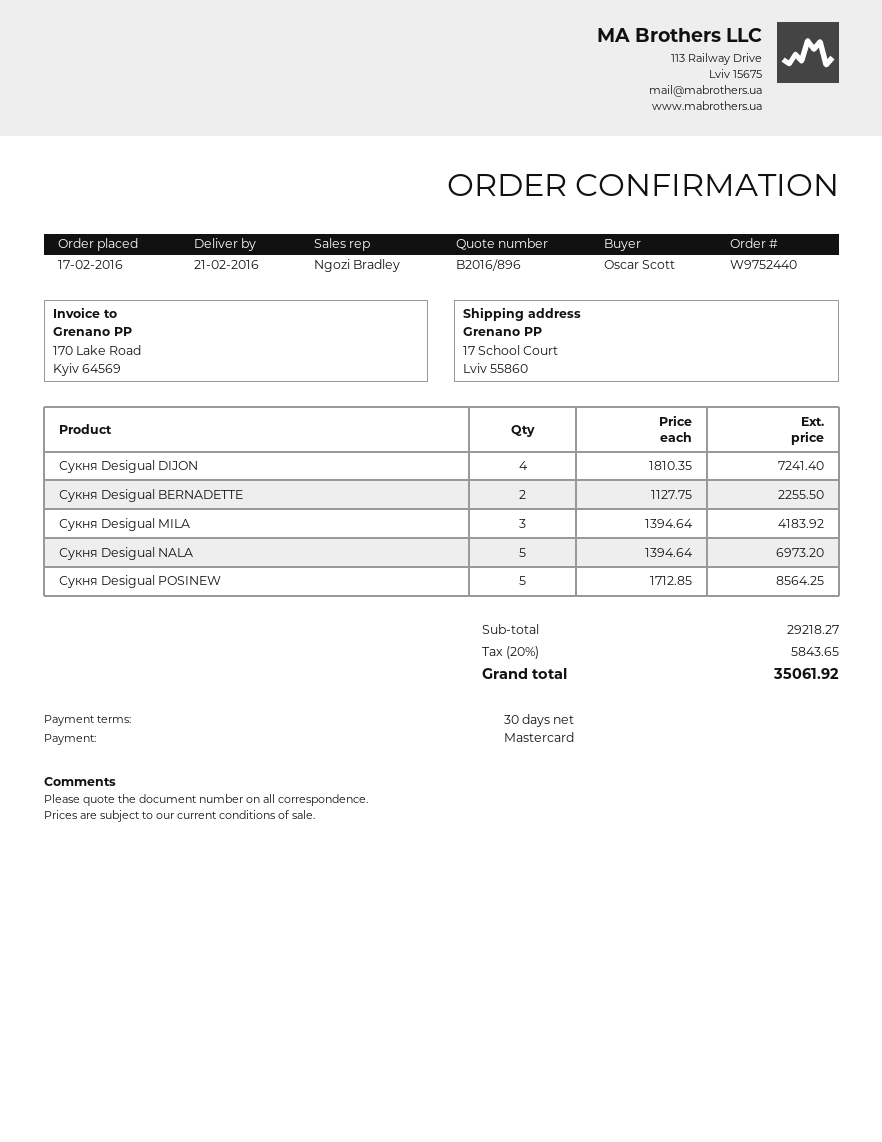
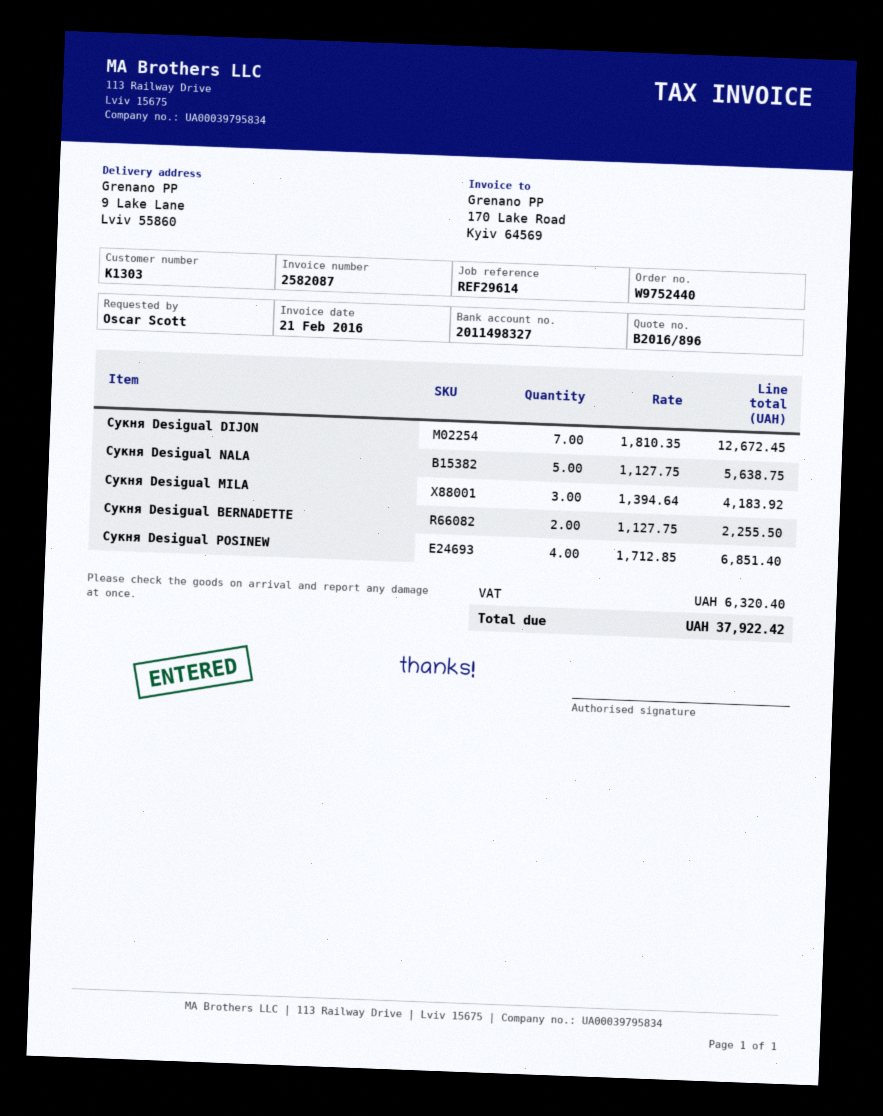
ship to: 17 School Court, Lviv 55860 -> 9 Lake Lane, Lviv 55860
Сукня Desigual DIJON: 4 x 1810.35 = 7241.40 -> 7 x 1810.35 = 12672.45
Сукня Desigual NALA: 5 x 1394.64 = 6973.20 -> 5 x 1127.75 = 5638.75
Сукня Desigual POSINEW: 5 x 1712.85 = 8564.25 -> 4 x 1712.85 = 6851.40
tax: 5843.65 -> 6320.40
total: 35061.92 -> 37922.42

